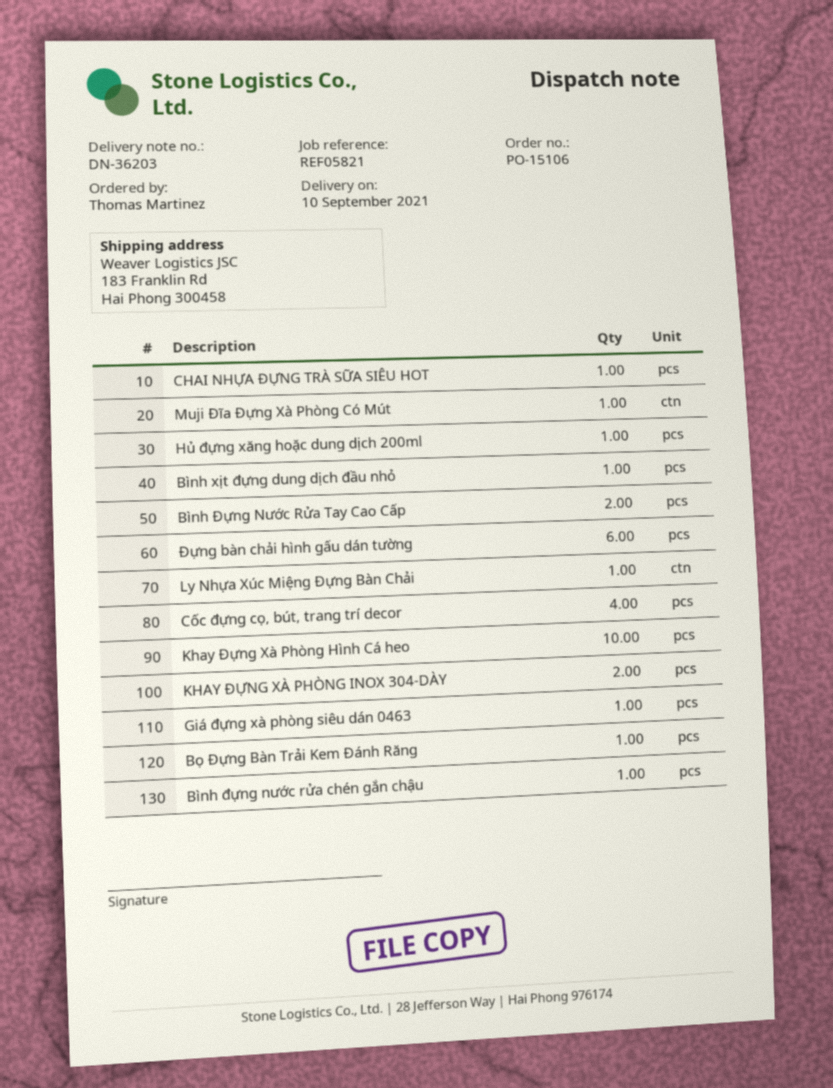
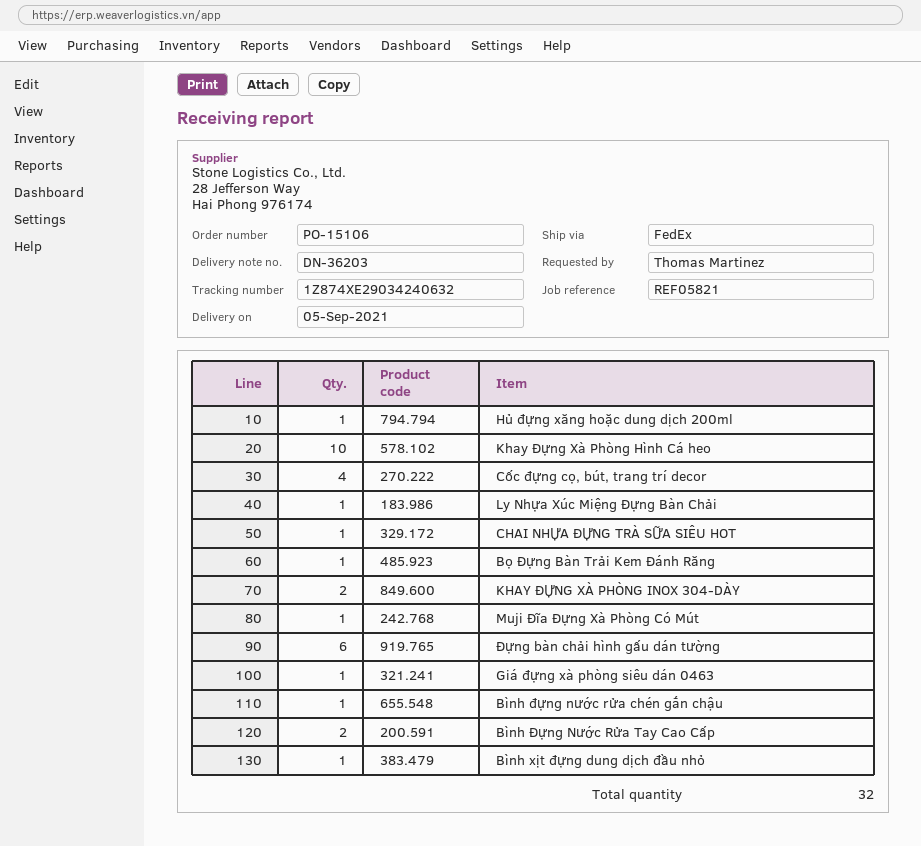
delivery date: 2021-09-10 -> 2021-09-05

